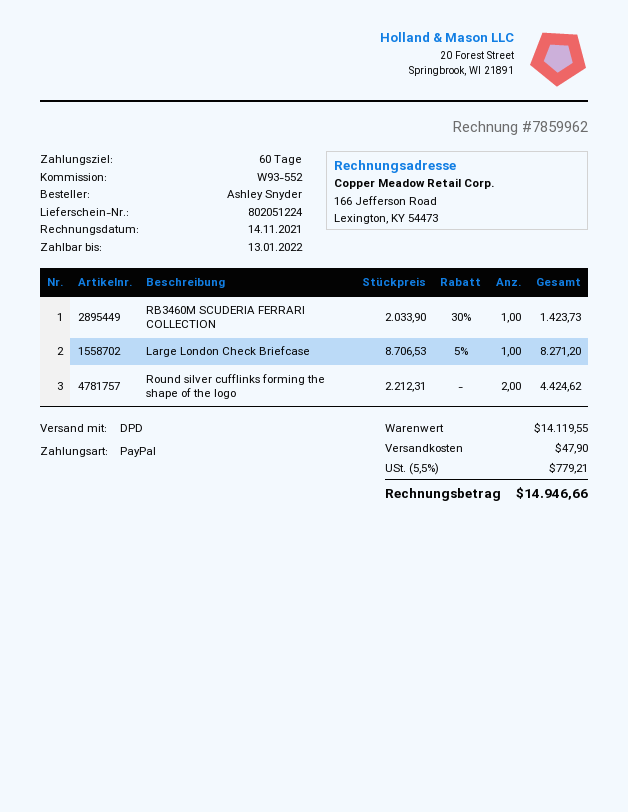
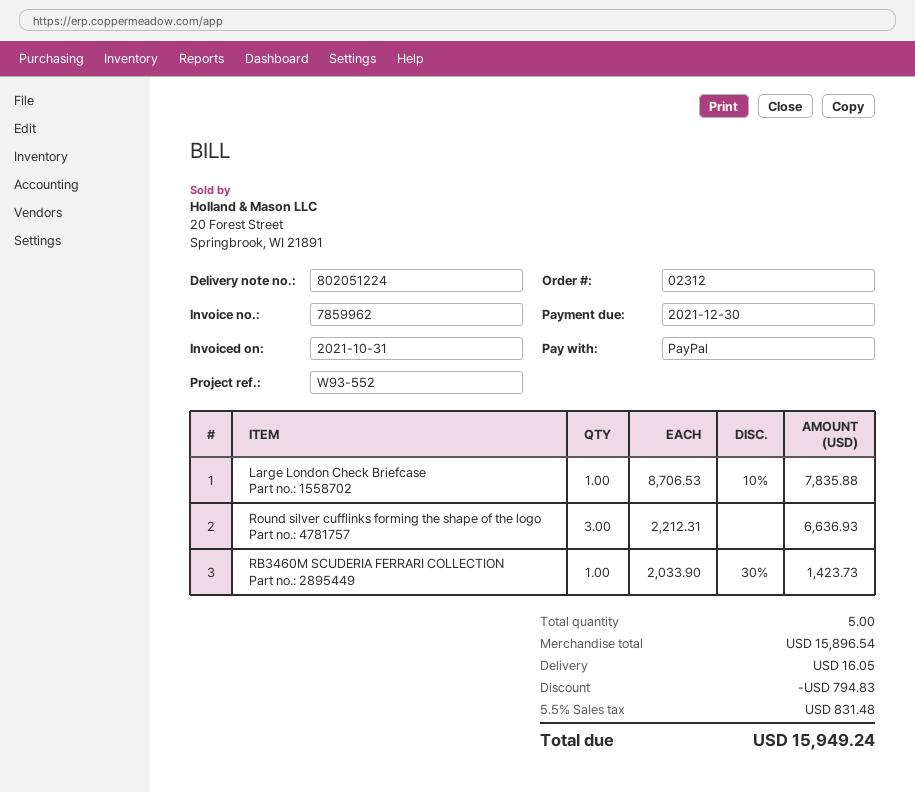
invoice date: 2021-11-14 -> 2021-10-31
due date: 2022-01-13 -> 2021-12-30
Large London Check Briefcase: 1 x 8706.53 - 5% = 8271.20 -> 1 x 8706.53 - 10% = 7835.88
Round silver cufflinks forming the shape of the logo: 2 x 2212.31 = 4424.62 -> 3 x 2212.31 = 6636.93
subtotal: 14119.55 -> 15896.54
discount: none -> 794.83
shipping: 47.90 -> 16.05
tax: 5.5% = 779.21 -> 5.5% = 831.48
total: 14946.66 -> 15949.24

